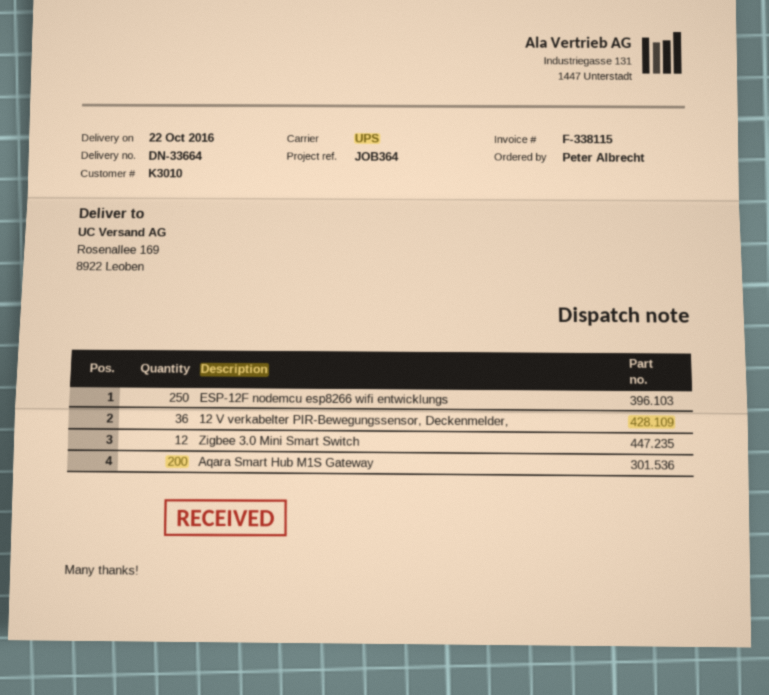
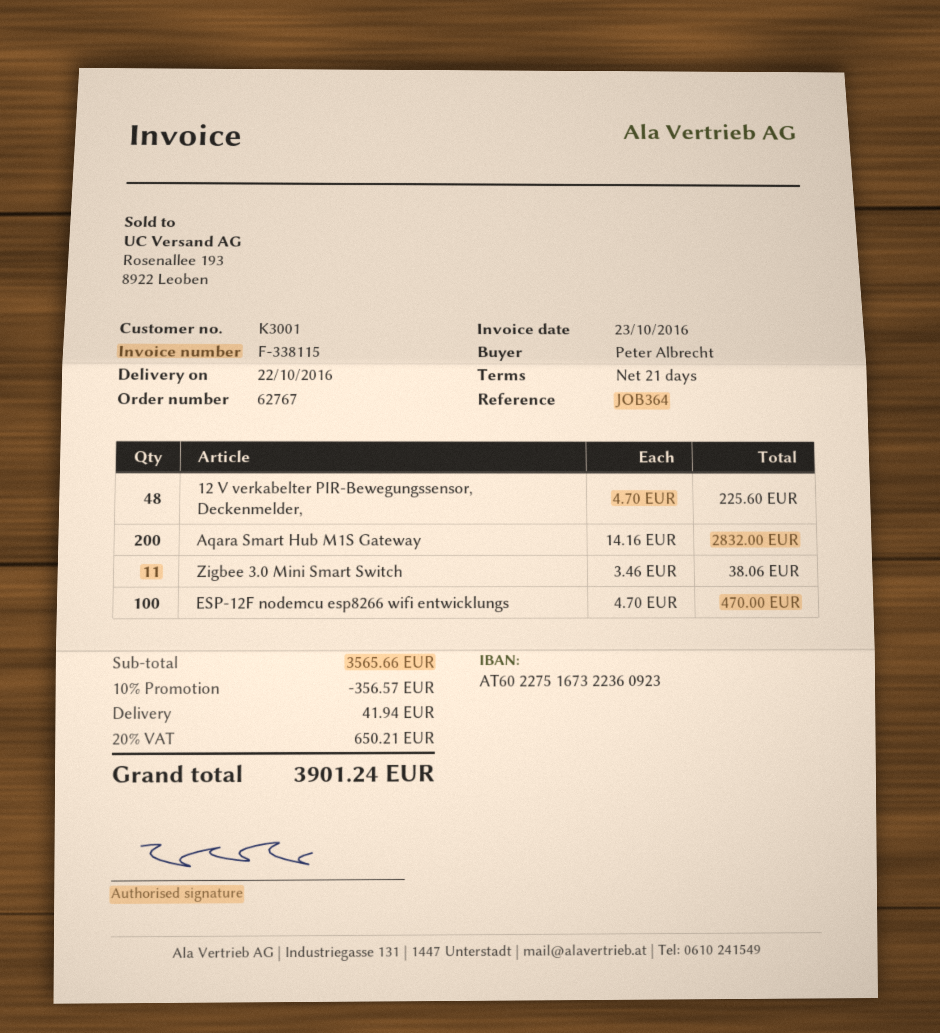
customer number: K3010 -> K3001
ESP-12F nodemcu esp8266 wifi entwicklungs: 250 -> 100
12 V verkabelter PIR-Bewegungssensor, Deckenmelder,: 36 -> 48
Zigbee 3.0 Mini Smart Switch: 12 -> 11

